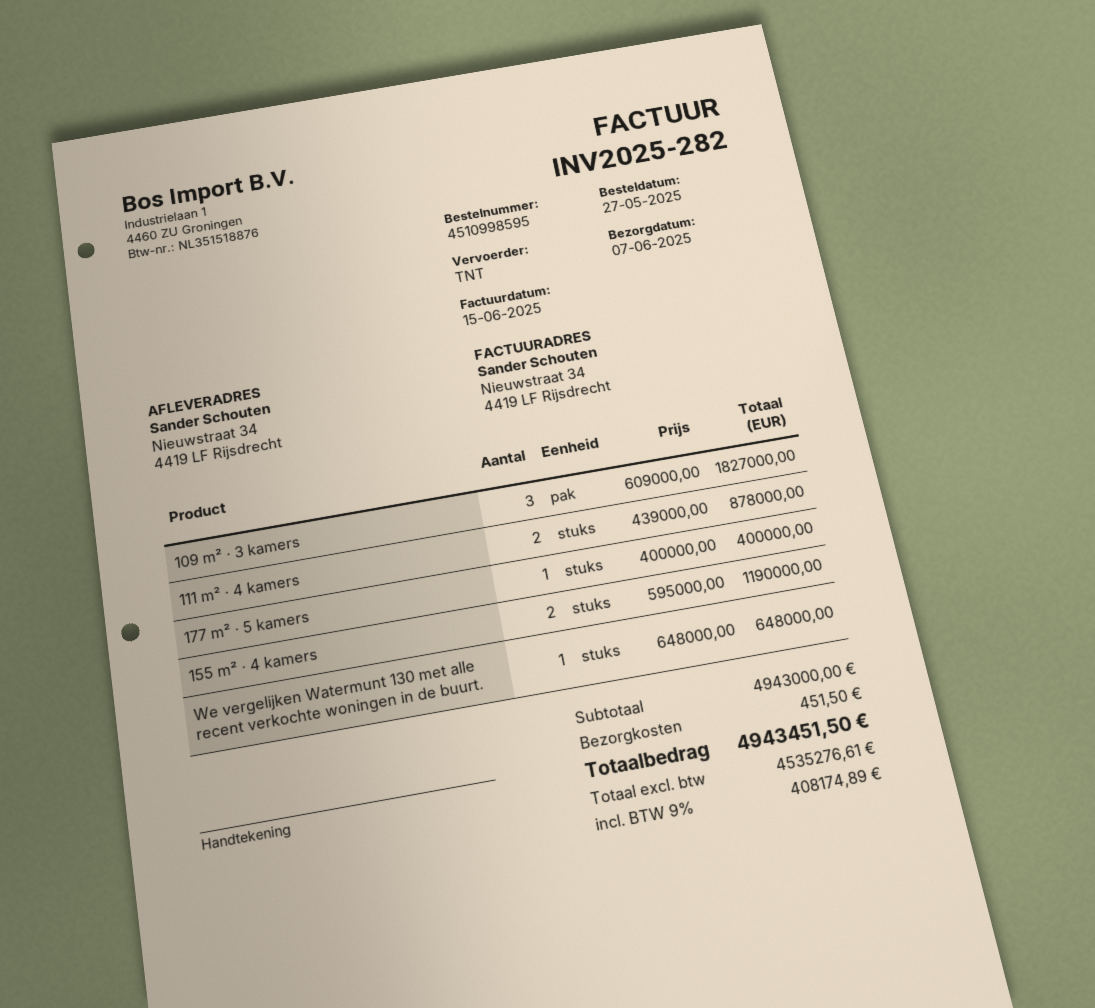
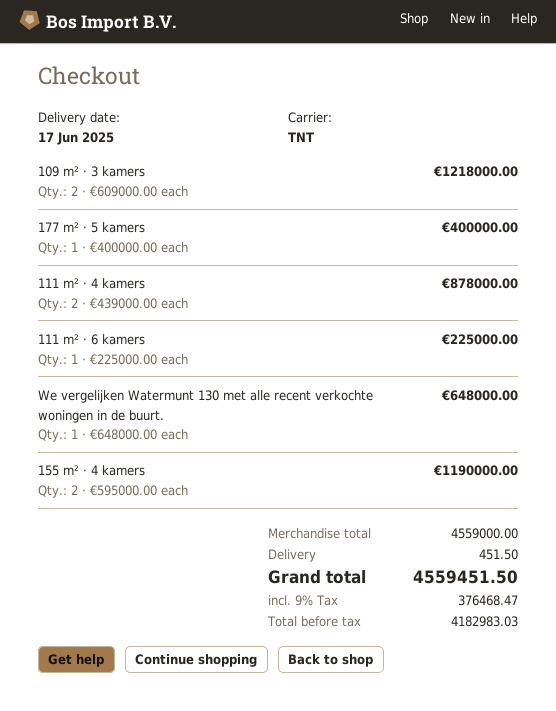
delivery date: 2025-06-07 -> 2025-06-17
109 m² · 3 kamers: 3 x 609000.00 = 1827000.00 -> 2 x 609000.00 = 1218000.00
111 m² · 6 kamers: none -> 1 x 225000.00 = 225000.00
subtotal: 4943000.00 -> 4559000.00
net: 4535276.61 -> 4182983.03
tax: 9% = 408174.89 -> 9% = 376468.47
total: 4943451.50 -> 4559451.50

